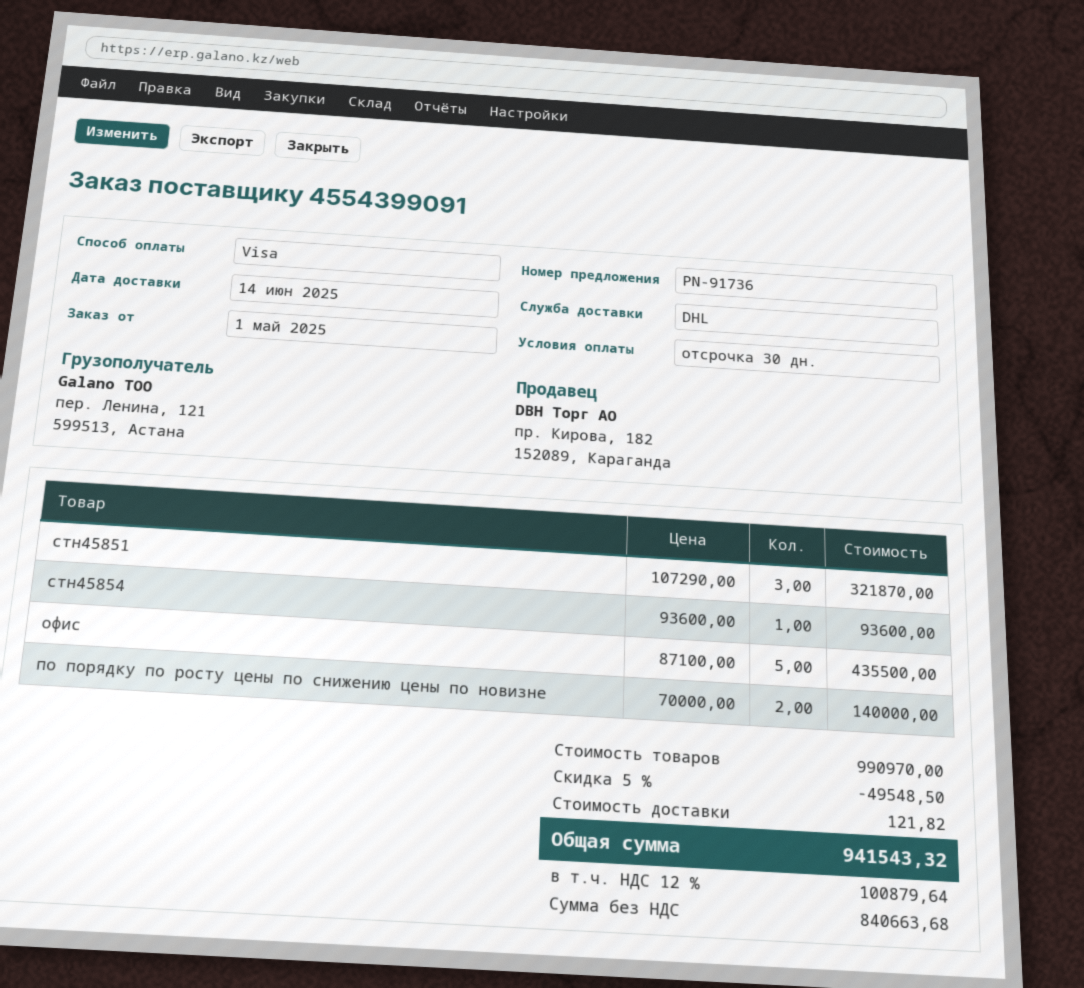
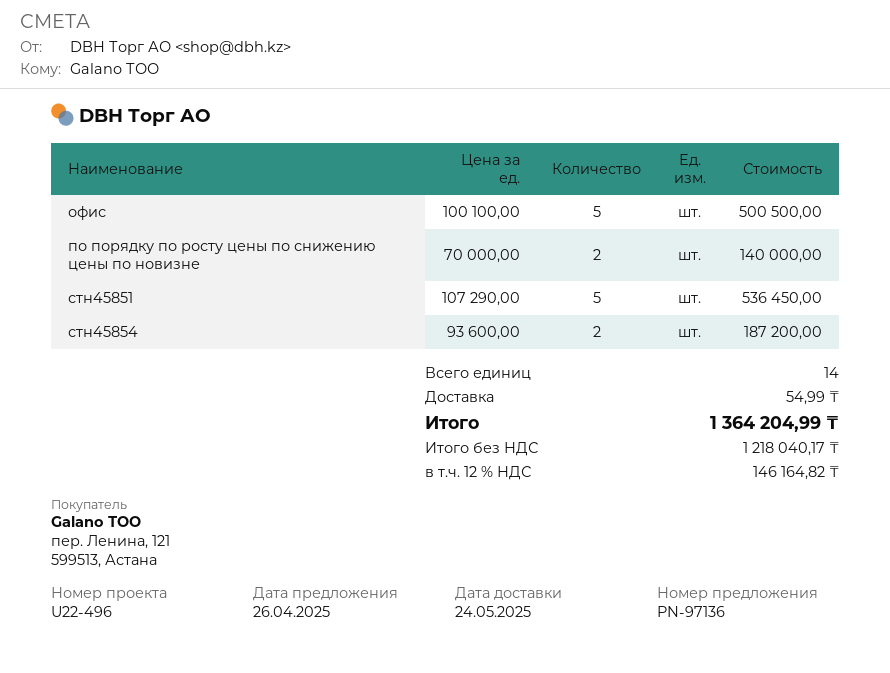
quote number: PN-91736 -> PN-97136
delivery date: 2025-06-14 -> 2025-05-24
стн45851: 3 x 107290.00 = 321870.00 -> 5 x 107290.00 = 536450.00
стн45854: 1 x 93600.00 = 93600.00 -> 2 x 93600.00 = 187200.00
офис: 5 x 87100.00 = 435500.00 -> 5 x 100100.00 = 500500.00
discount: 5% = 49548.50 -> none
shipping: 121.82 -> 54.99
net: 840663.68 -> 1218040.17
tax: 12% = 100879.64 -> 12% = 146164.82
total: 941543.32 -> 1364204.99

